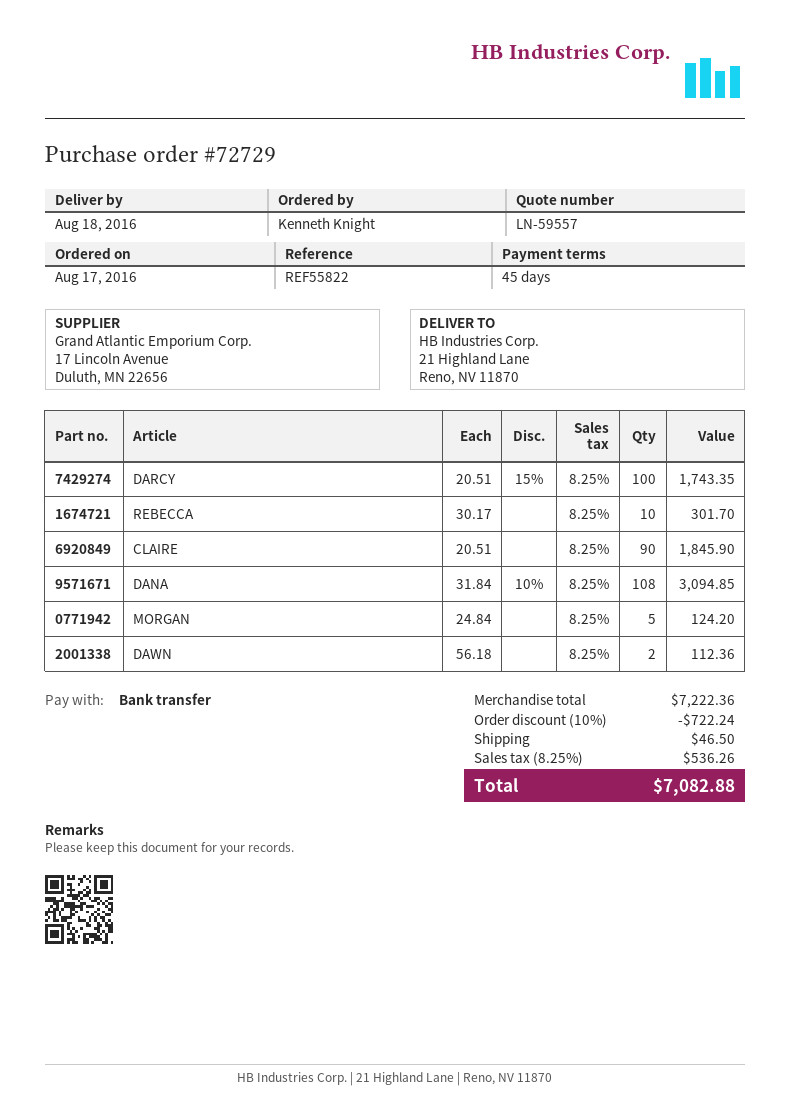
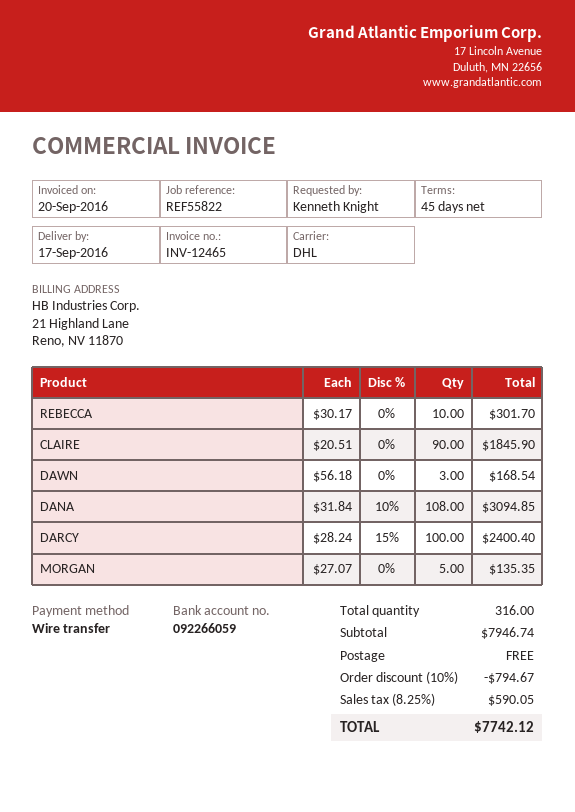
delivery date: 2016-08-18 -> 2016-09-17
DARCY: 100 x 20.51 - 15% = 1743.35 -> 100 x 28.24 - 15% = 2400.40
MORGAN: 5 x 24.84 = 124.20 -> 5 x 27.07 = 135.35
DAWN: 2 x 56.18 = 112.36 -> 3 x 56.18 = 168.54
subtotal: 7222.36 -> 7946.74
discount: 10% = 722.24 -> 10% = 794.67
shipping: 46.50 -> 0.00
tax: 8.25% = 536.26 -> 8.25% = 590.05
total: 7082.88 -> 7742.12

